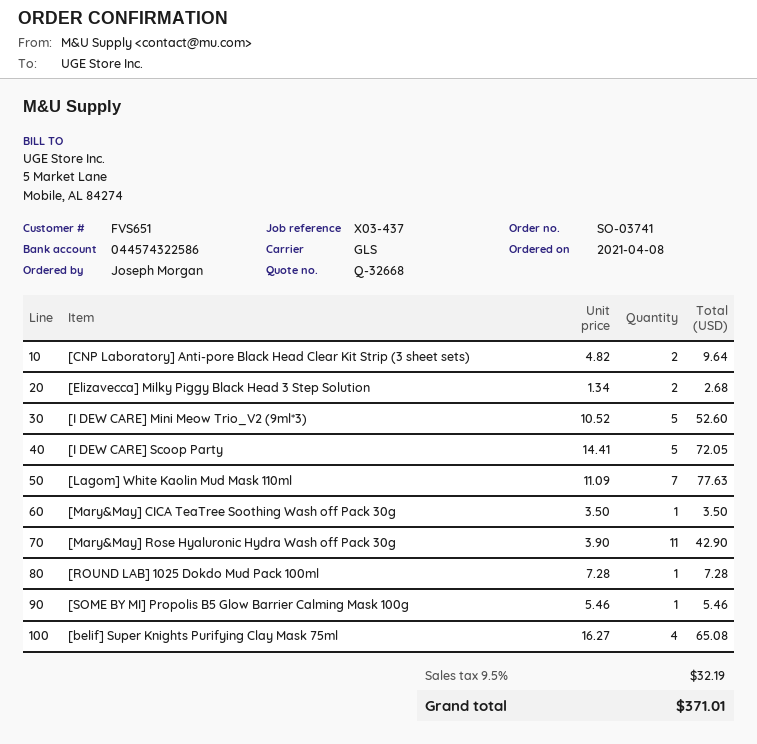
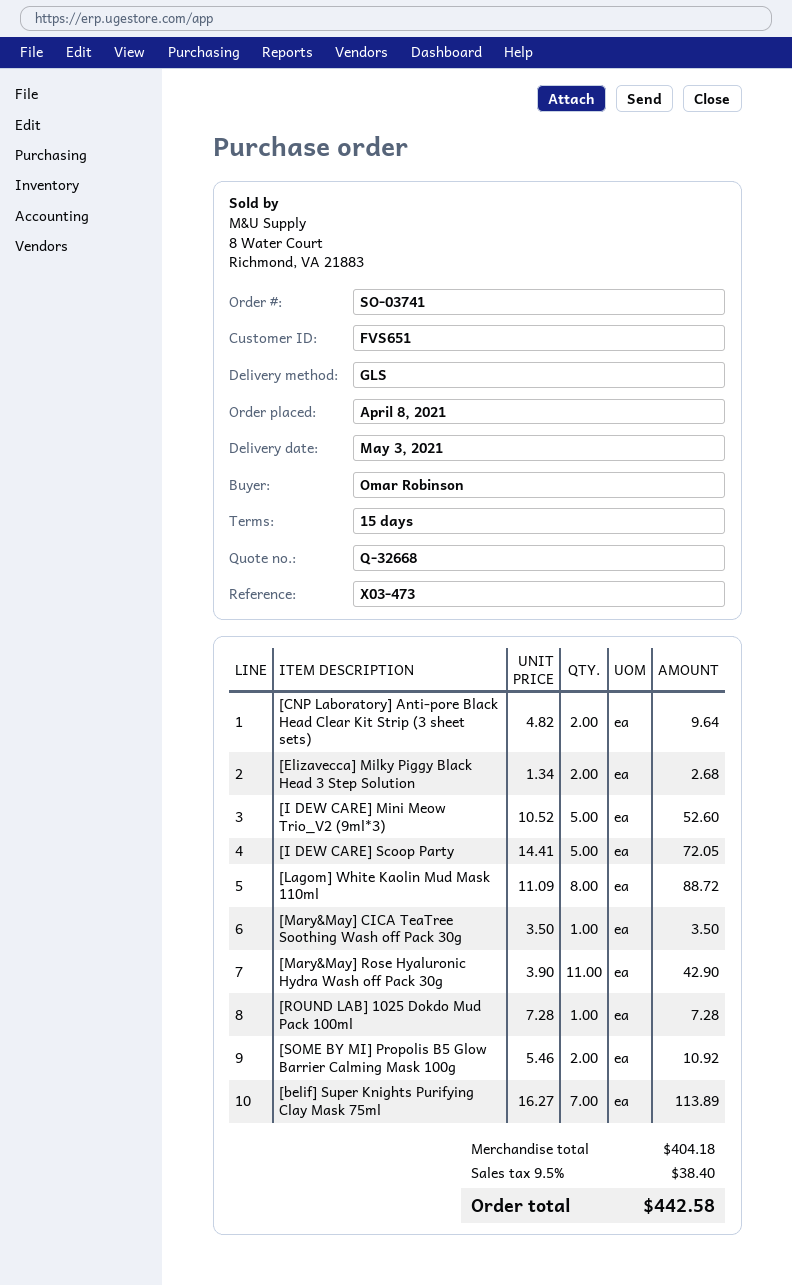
reference: X03-437 -> X03-473
ordered by: Joseph Morgan -> Omar Robinson
[Lagom] White Kaolin Mud Mask 110ml: 7 x 11.09 = 77.63 -> 8 x 11.09 = 88.72
[SOME BY MI] Propolis B5 Glow Barrier Calming Mask 100g: 1 x 5.46 = 5.46 -> 2 x 5.46 = 10.92
[belif] Super Knights Purifying Clay Mask 75ml: 4 x 16.27 = 65.08 -> 7 x 16.27 = 113.89
tax: 9.5% = 32.19 -> 9.5% = 38.40
total: 371.01 -> 442.58

